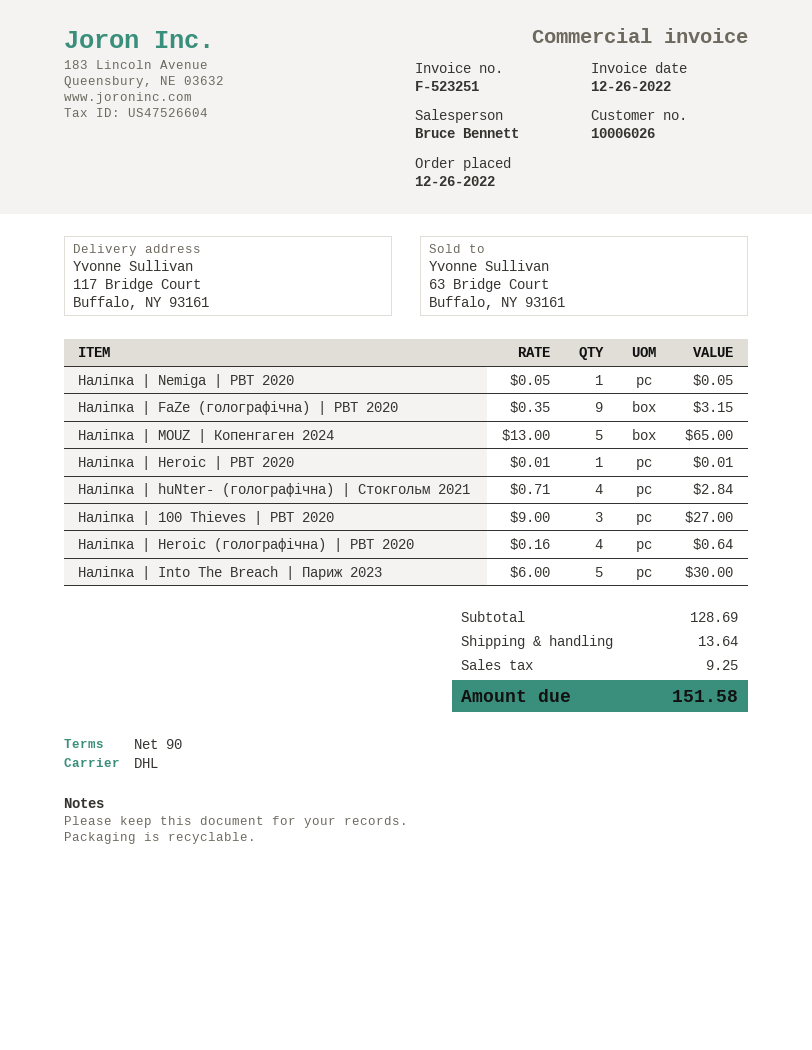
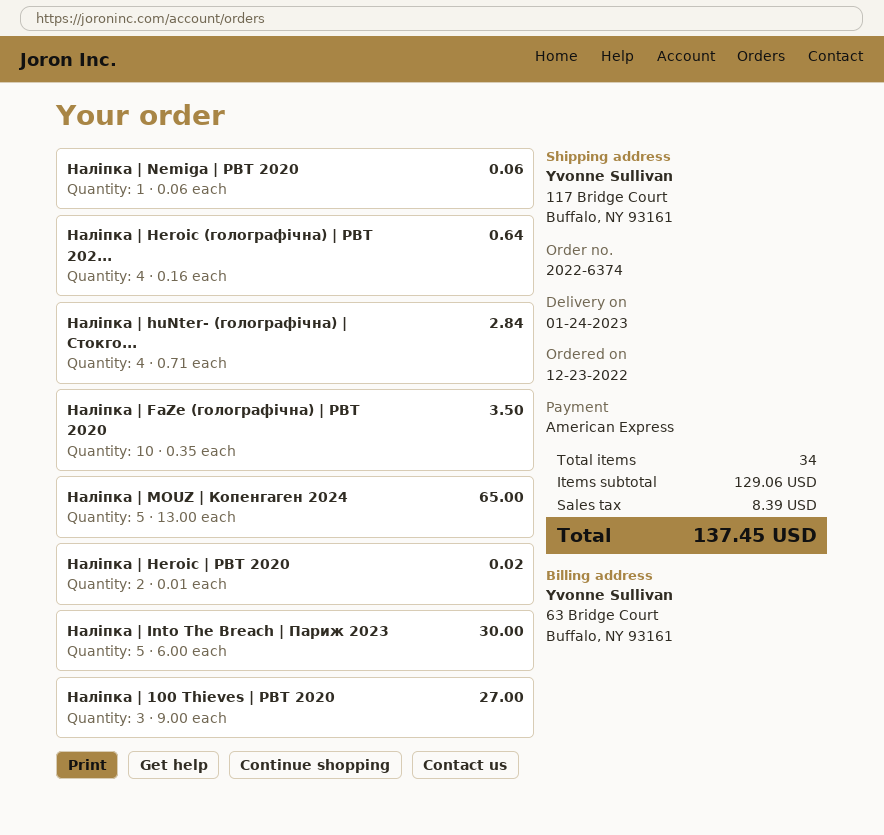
order date: 2022-12-26 -> 2022-12-23
Наліпка | Nemiga | РВТ 2020: 1 x 0.05 = 0.05 -> 1 x 0.06 = 0.06
Наліпка | FaZe (голографічна) | РВТ 2020: 9 x 0.35 = 3.15 -> 10 x 0.35 = 3.50
Наліпка | Heroic | РВТ 2020: 1 x 0.01 = 0.01 -> 2 x 0.01 = 0.02
subtotal: 128.69 -> 129.06
shipping: 13.64 -> none
tax: 9.25 -> 8.39
total: 151.58 -> 137.45

